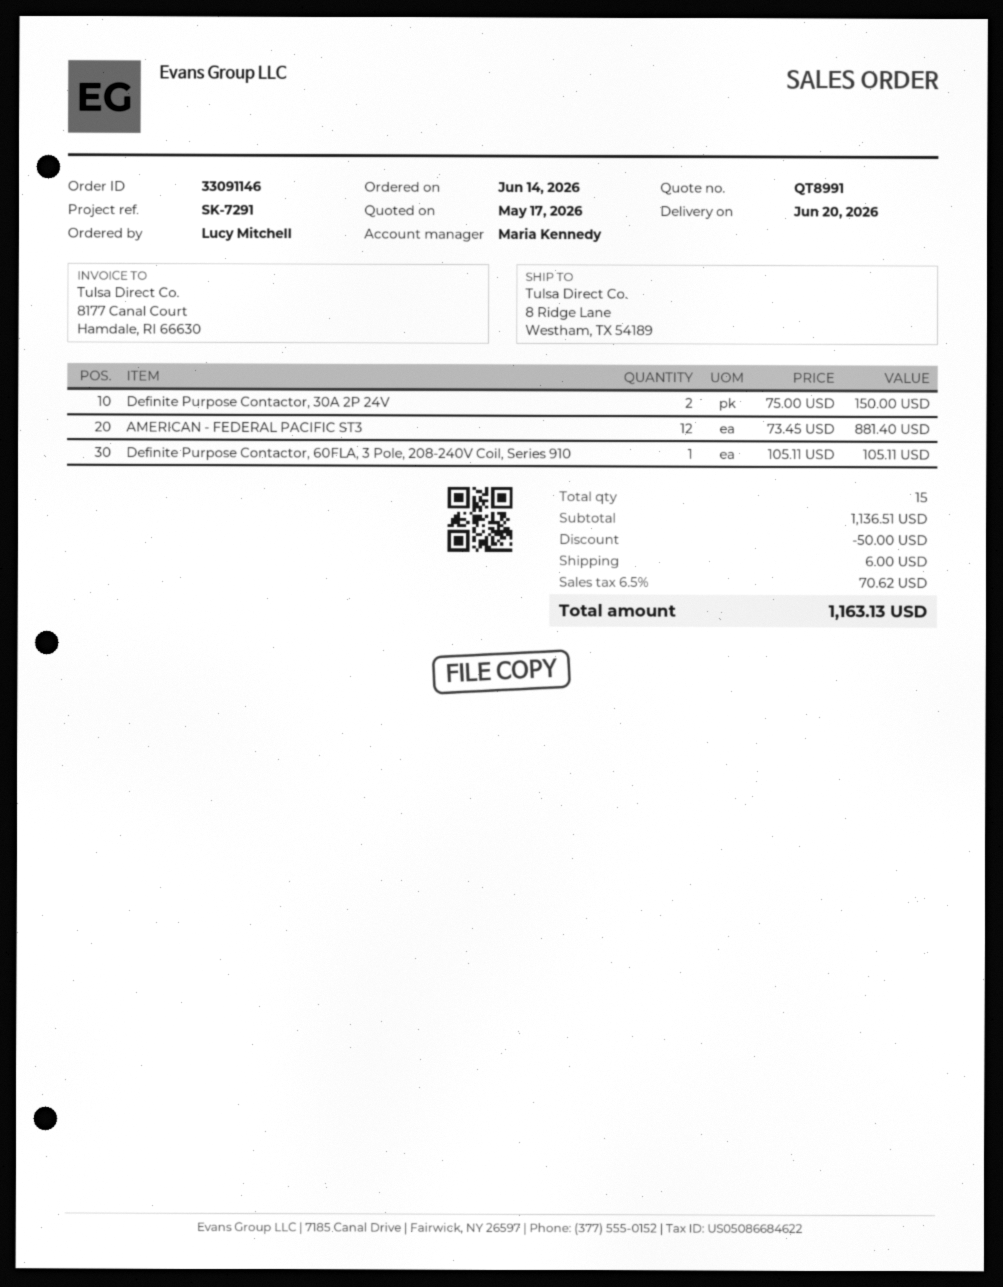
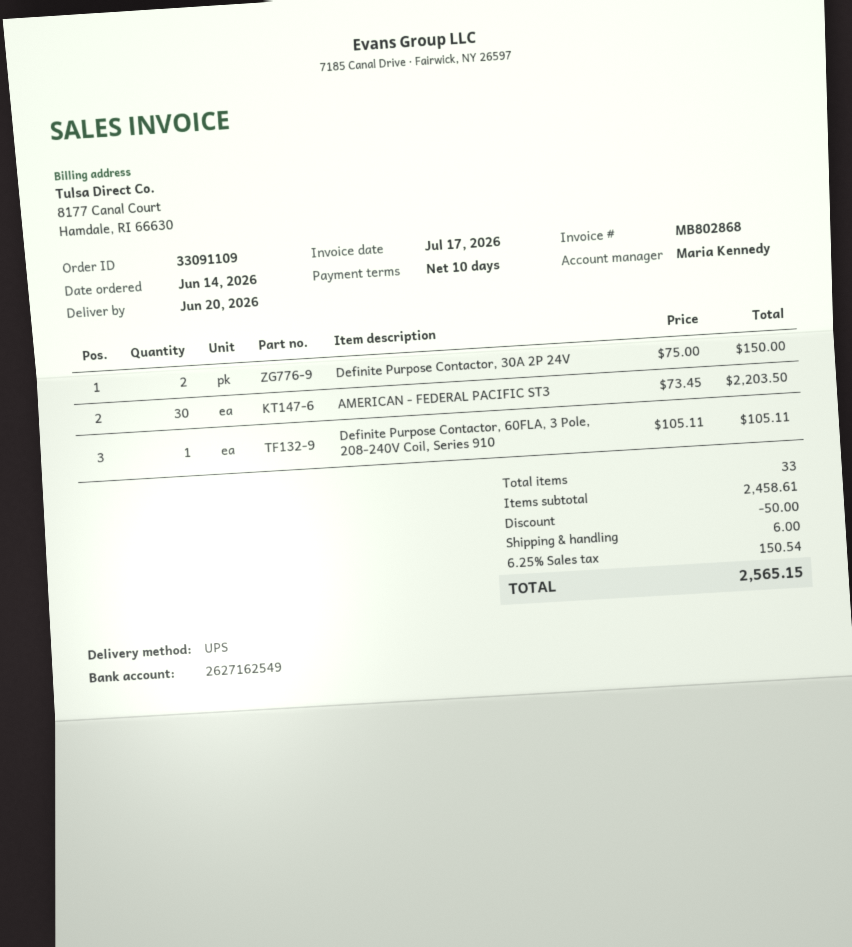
order number: 33091146 -> 33091109
AMERICAN - FEDERAL PACIFIC ST3: 12 x 73.45 = 881.40 -> 30 x 73.45 = 2203.50
total quantity: 15 -> 33
subtotal: 1136.51 -> 2458.61
tax: 6.5% = 70.62 -> 6.25% = 150.54
total: 1163.13 -> 2565.15

